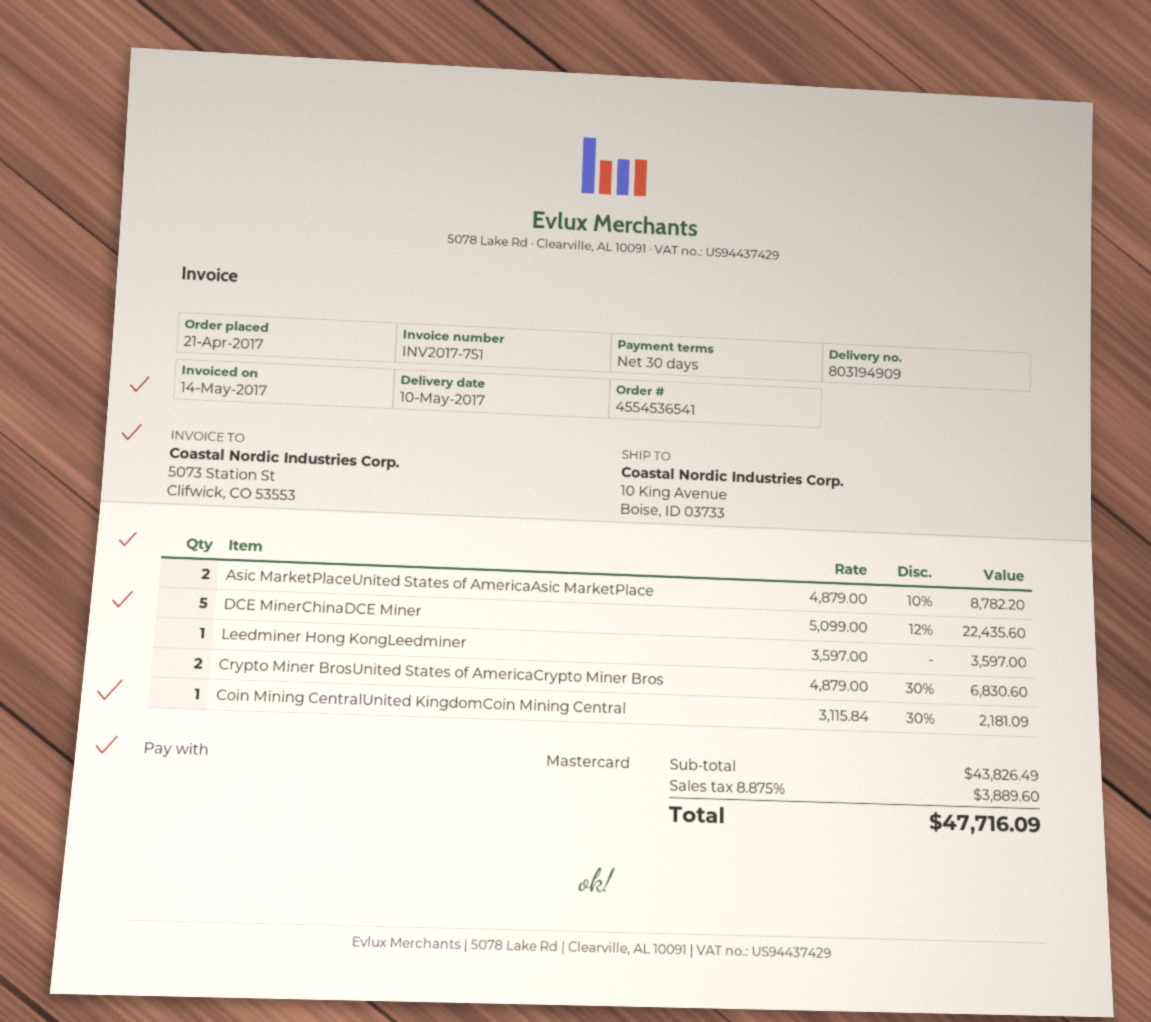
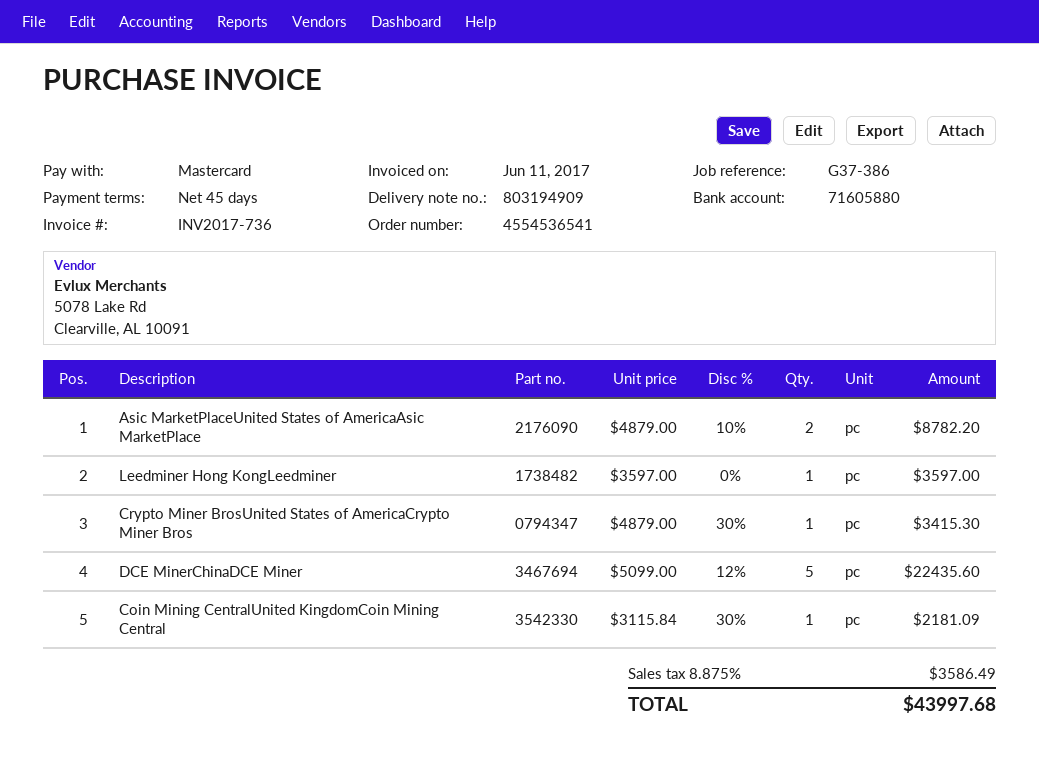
invoice number: INV2017-751 -> INV2017-736
invoice date: 2017-05-14 -> 2017-06-11
payment terms: 30 days -> 45 days
Crypto Miner BrosUnited States of AmericaCrypto Miner Bros: 2 x 4879.00 - 30% = 6830.60 -> 1 x 4879.00 - 30% = 3415.30
tax: 8.875% = 3889.60 -> 8.875% = 3586.49
total: 47716.09 -> 43997.68

